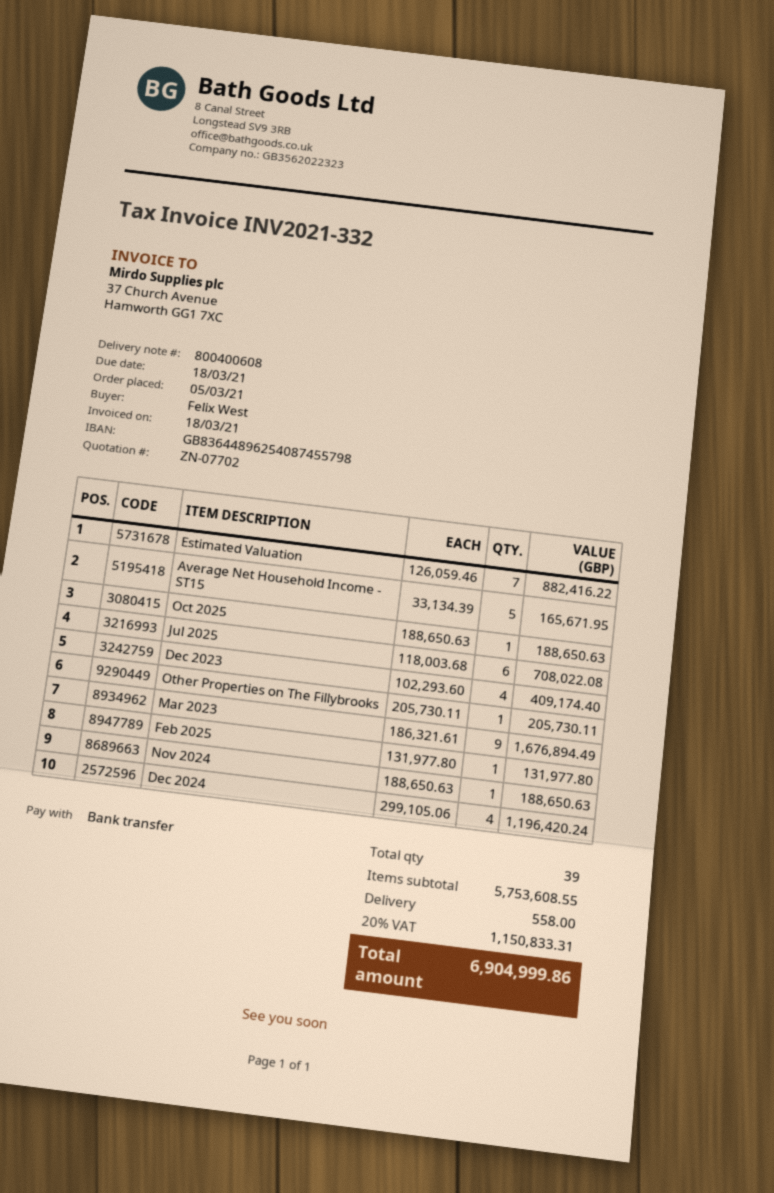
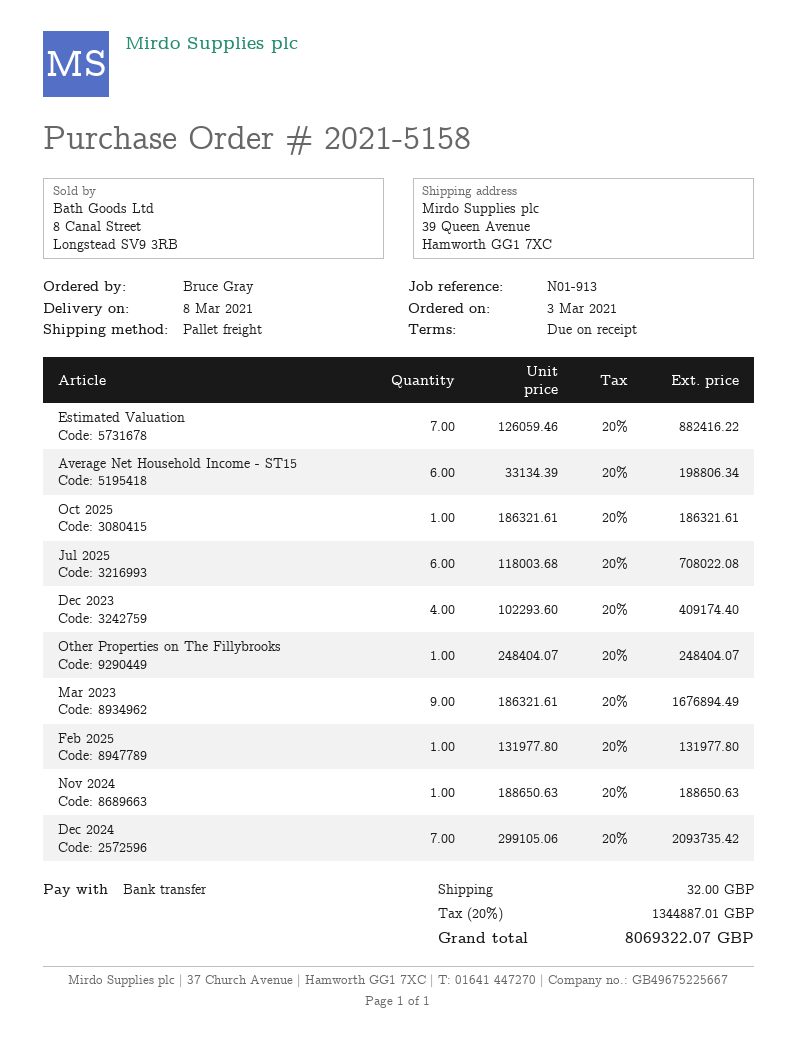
order date: 2021-03-05 -> 2021-03-03
ordered by: Felix West -> Bruce Gray
Average Net Household Income - ST15: 5 x 33134.39 = 165671.95 -> 6 x 33134.39 = 198806.34
Oct 2025: 1 x 188650.63 = 188650.63 -> 1 x 186321.61 = 186321.61
Other Properties on The Fillybrooks: 1 x 205730.11 = 205730.11 -> 1 x 248404.07 = 248404.07
Dec 2024: 4 x 299105.06 = 1196420.24 -> 7 x 299105.06 = 2093735.42
shipping: 558.00 -> 32.00
tax: 20% = 1150833.31 -> 20% = 1344887.01
total: 6904999.86 -> 8069322.07

